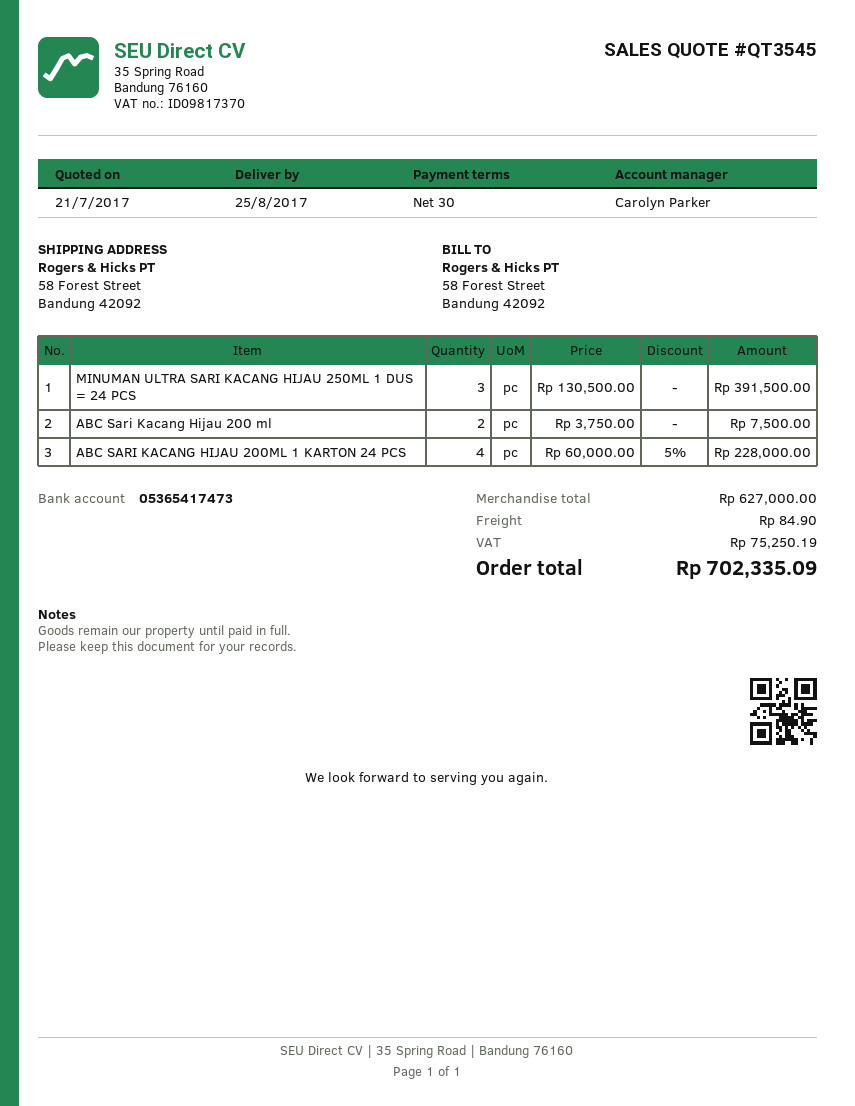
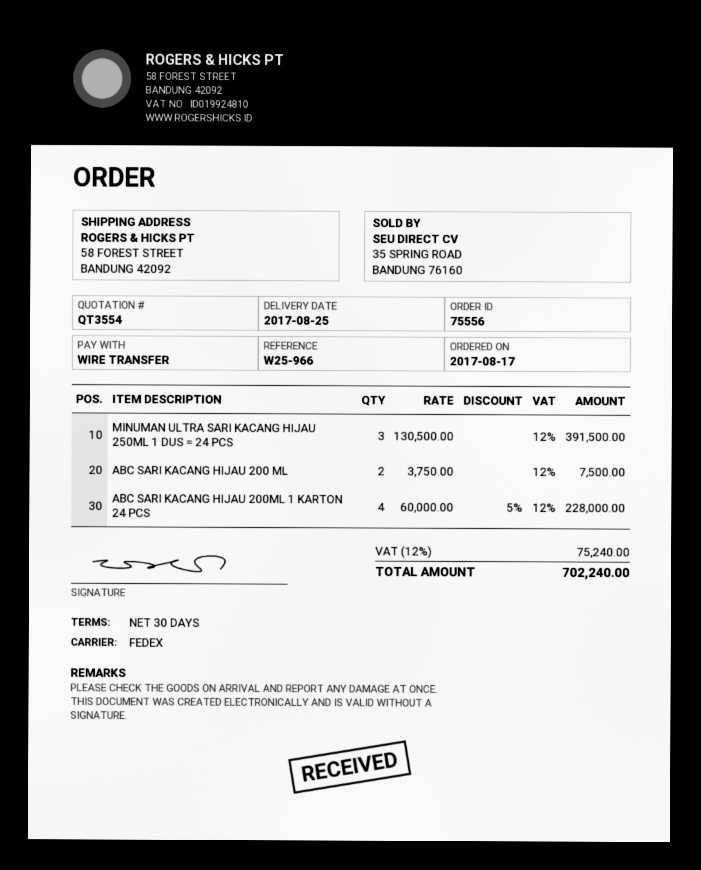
quote number: QT3545 -> QT3554
shipping: 84.90 -> none
tax: 75250.19 -> 75240.00
total: 702335.09 -> 702240.00

